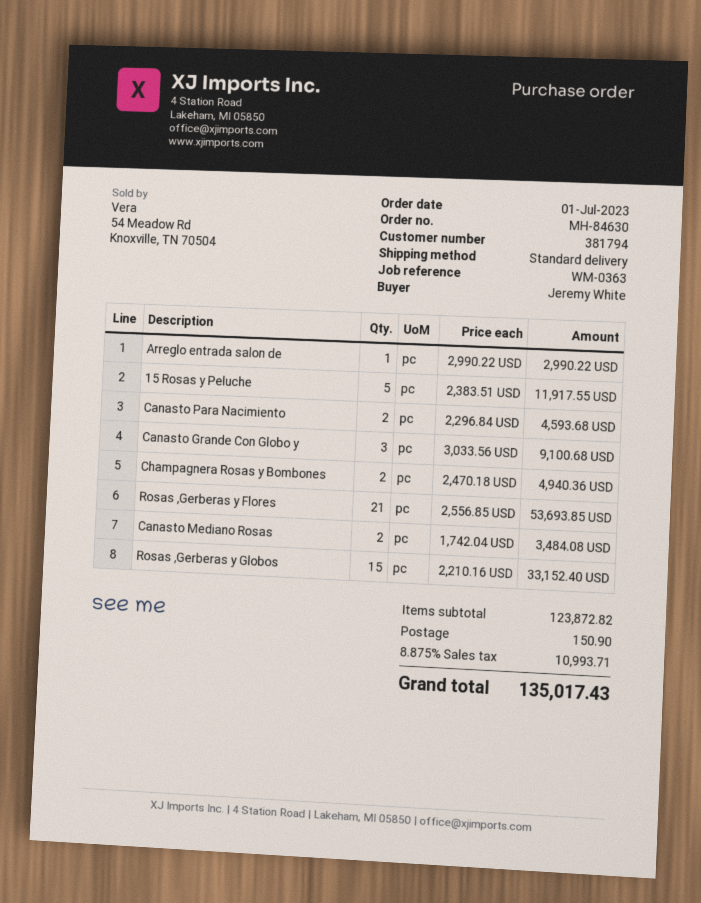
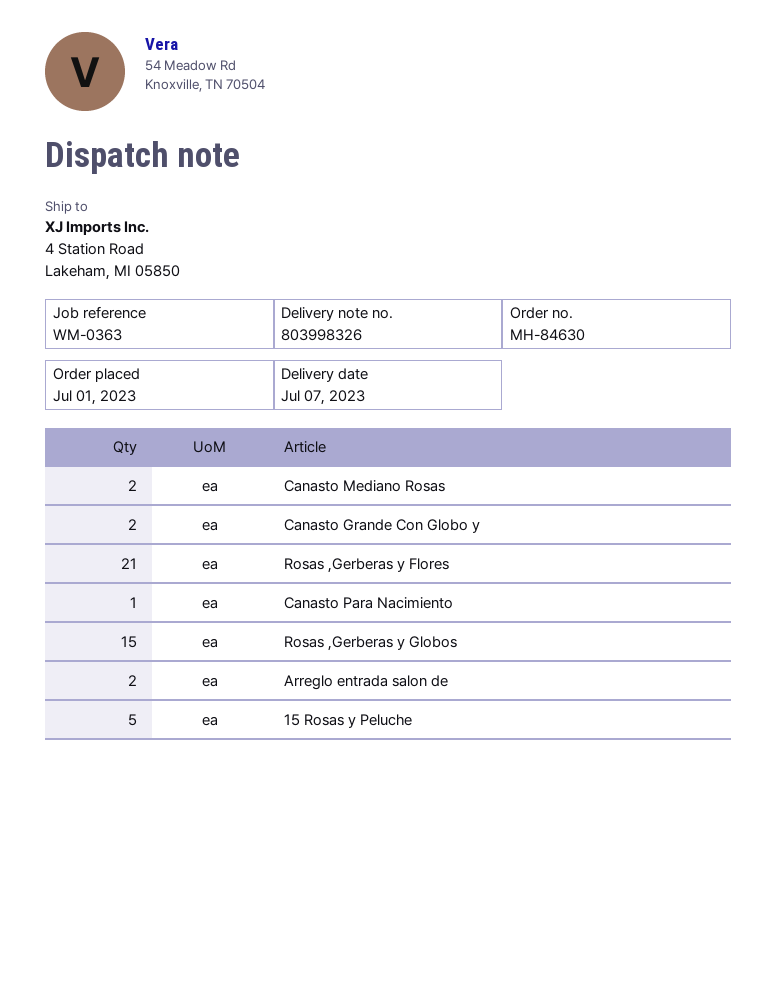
Arreglo entrada salon de: 1 -> 2
Canasto Para Nacimiento: 2 -> 1
Canasto Grande Con Globo y: 3 -> 2
Champagnera Rosas y Bombones: 2 -> none

